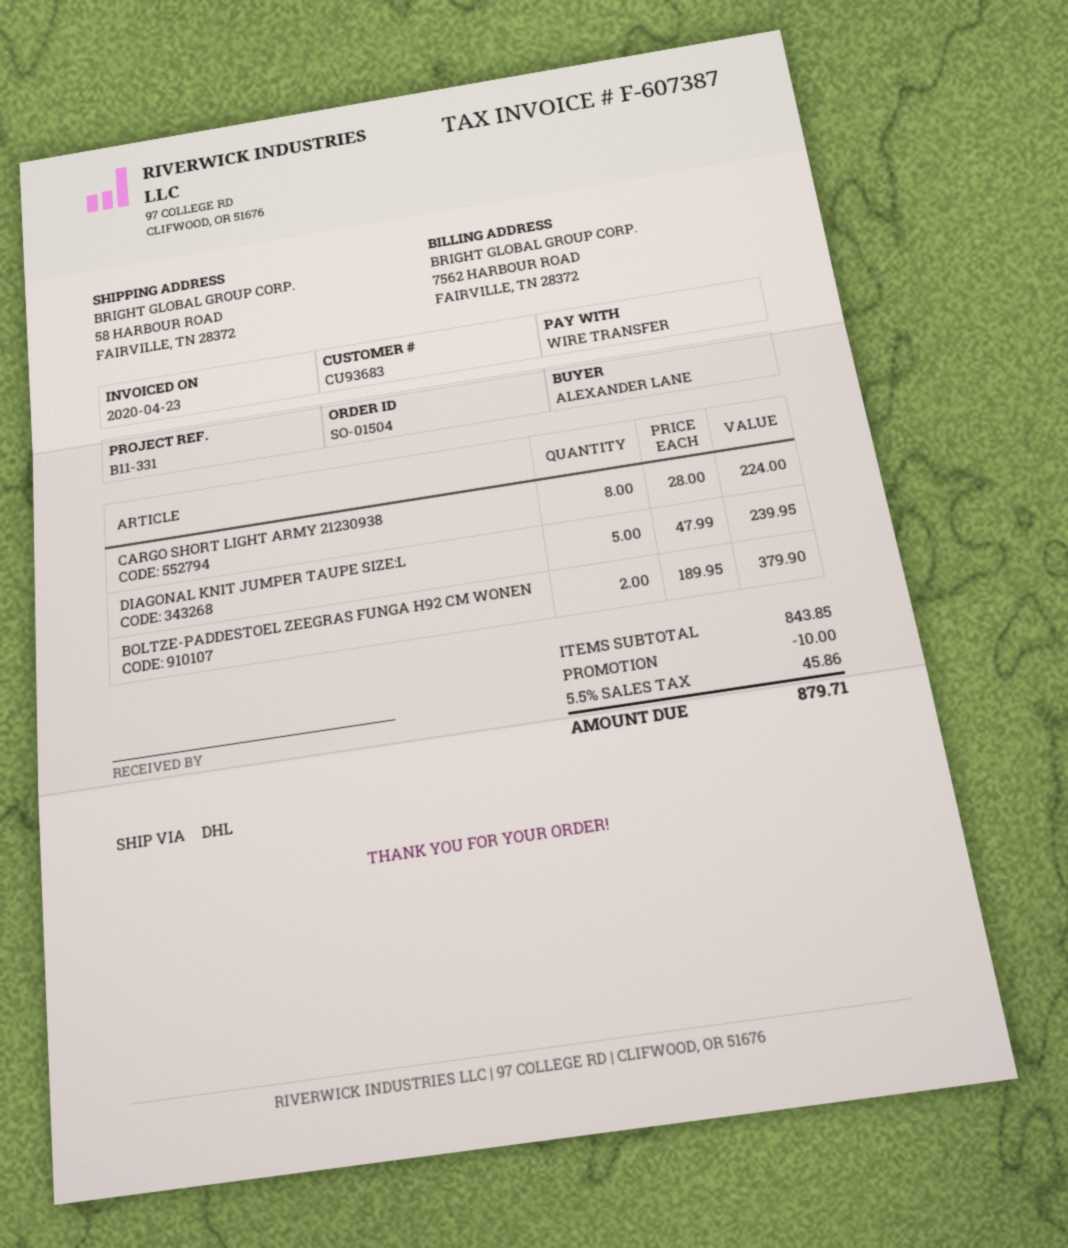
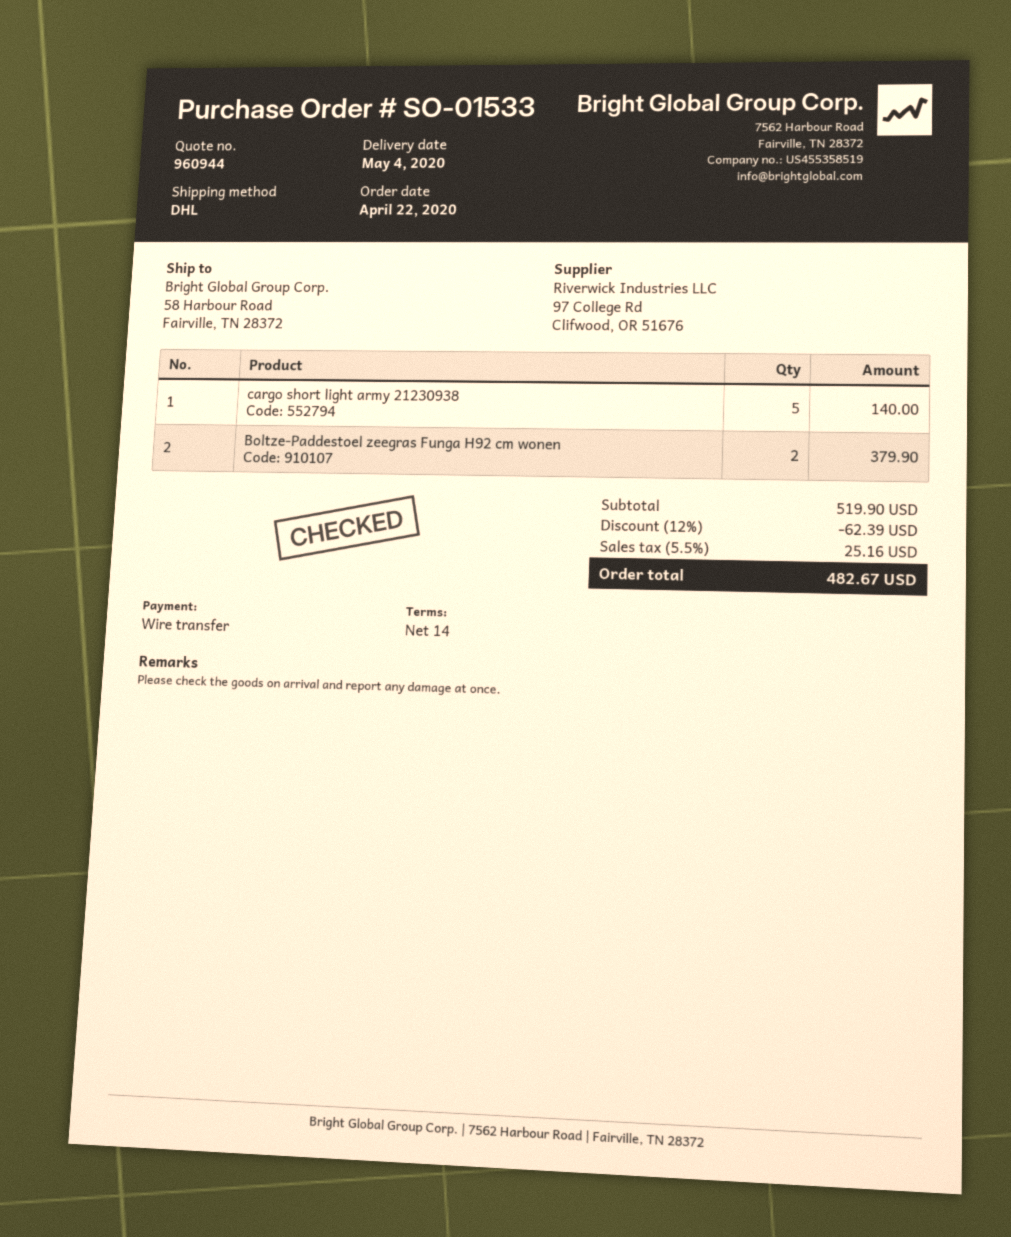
order number: SO-01504 -> SO-01533
CARGO SHORT LIGHT ARMY 21230938: 8 for 224.00 -> 5 for 140.00
DIAGONAL KNIT JUMPER TAUPE SIZE:L: 5 for 239.95 -> none
subtotal: 843.85 -> 519.90
discount: 10.00 -> 62.39
tax: 5.5% = 45.86 -> 5.5% = 25.16
total: 879.71 -> 482.67

